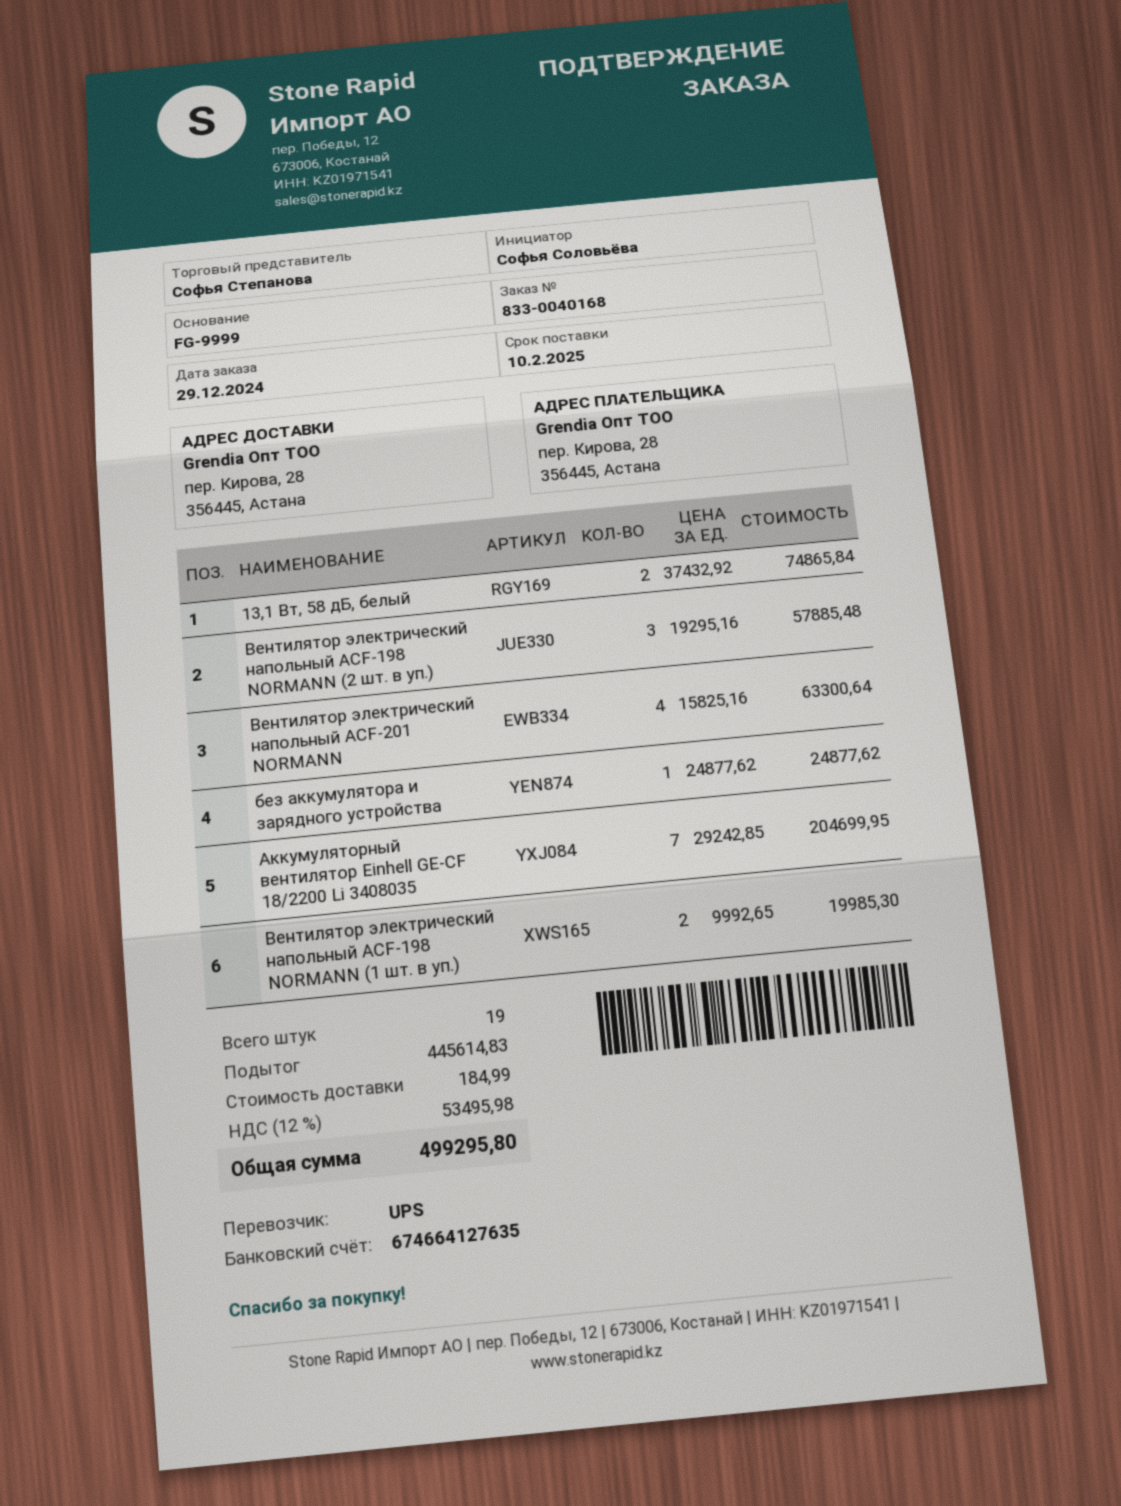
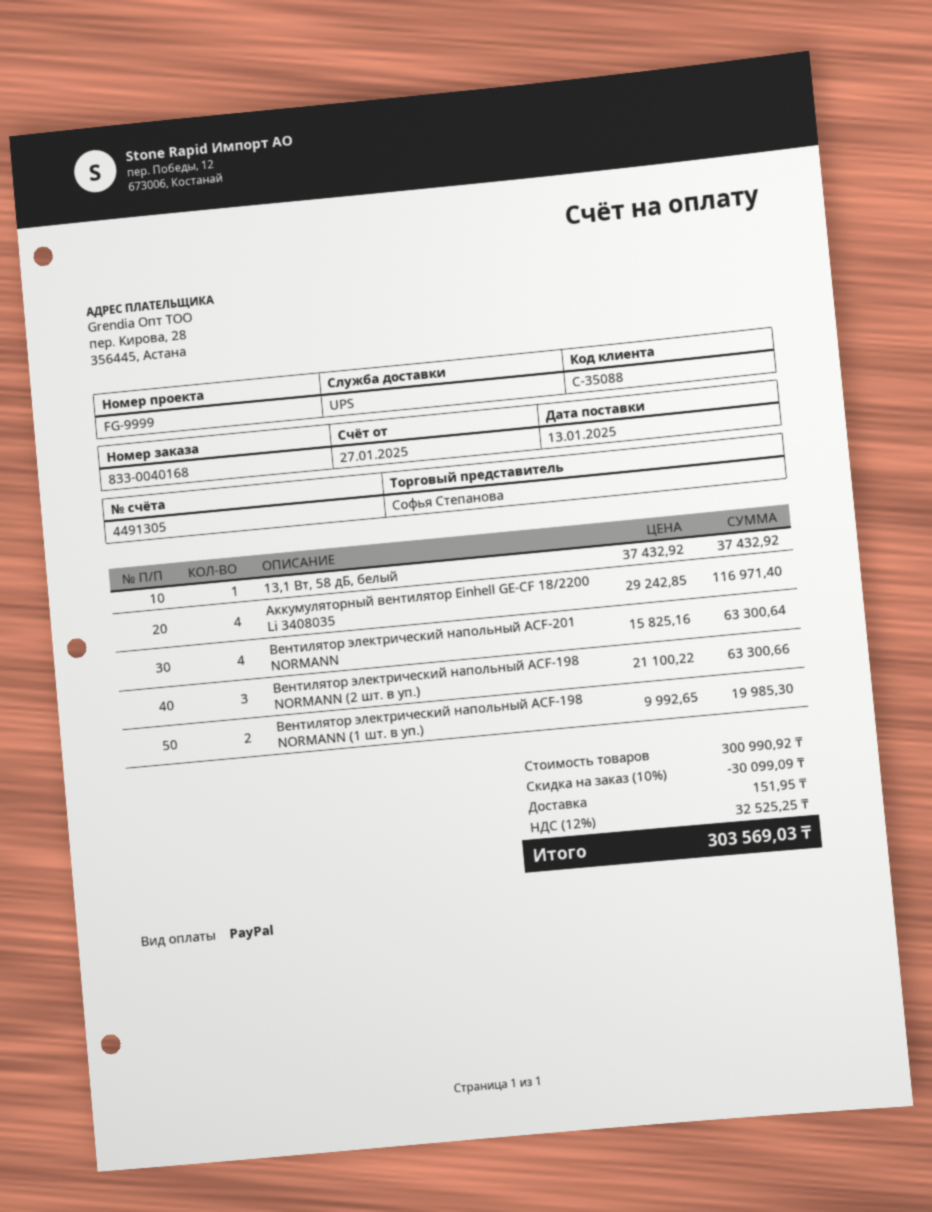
delivery date: 2025-02-10 -> 2025-01-13
13,1 Вт, 58 дБ, белый: 2 x 37432.92 = 74865.84 -> 1 x 37432.92 = 37432.92
Вентилятор электрический напольный ACF-198 NORMANN (2 шт. в уп.): 3 x 19295.16 = 57885.48 -> 3 x 21100.22 = 63300.66
без аккумулятора и зарядного устройства: 1 x 24877.62 = 24877.62 -> none
Аккумуляторный вентилятор Einhell GE-CF 18/2200 Li 3408035: 7 x 29242.85 = 204699.95 -> 4 x 29242.85 = 116971.40
subtotal: 445614.83 -> 300990.92
discount: none -> 10% = 30099.09
shipping: 184.99 -> 151.95
tax: 12% = 53495.98 -> 12% = 32525.25
total: 499295.80 -> 303569.03

